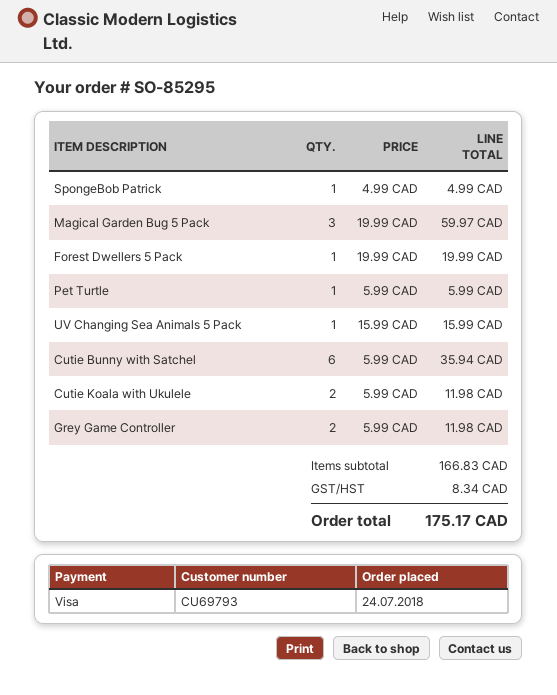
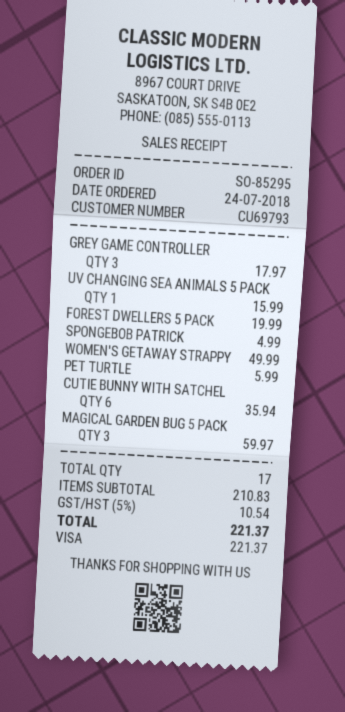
Cutie Koala with Ukulele: 2 for 11.98 -> none
Grey Game Controller: 2 for 11.98 -> 3 for 17.97
WOMEN'S GETAWAY STRAPPY: none -> 1 for 49.99
subtotal: 166.83 -> 210.83
tax: 8.34 -> 10.54
total: 175.17 -> 221.37

